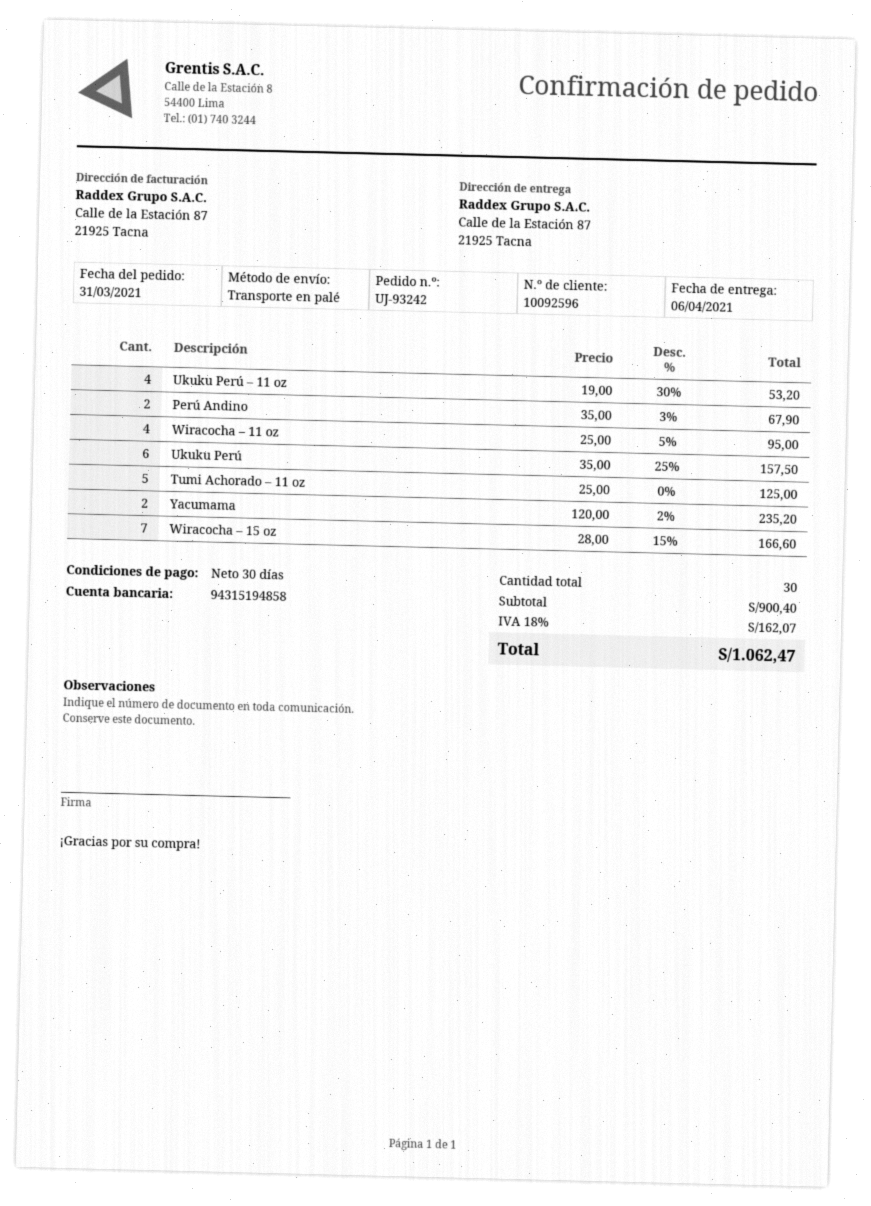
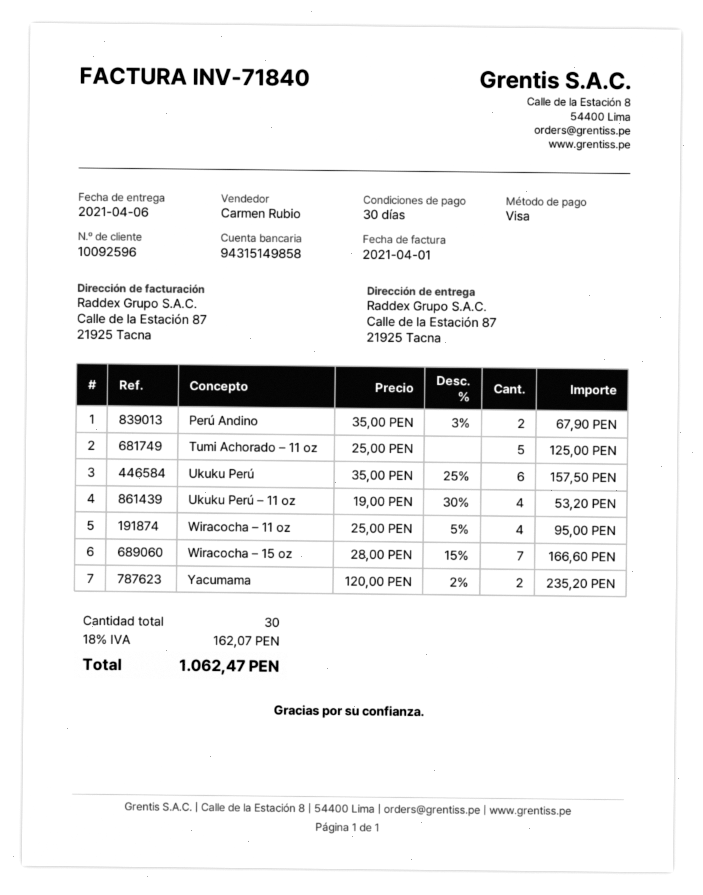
bank account: 94315194858 -> 94315149858

